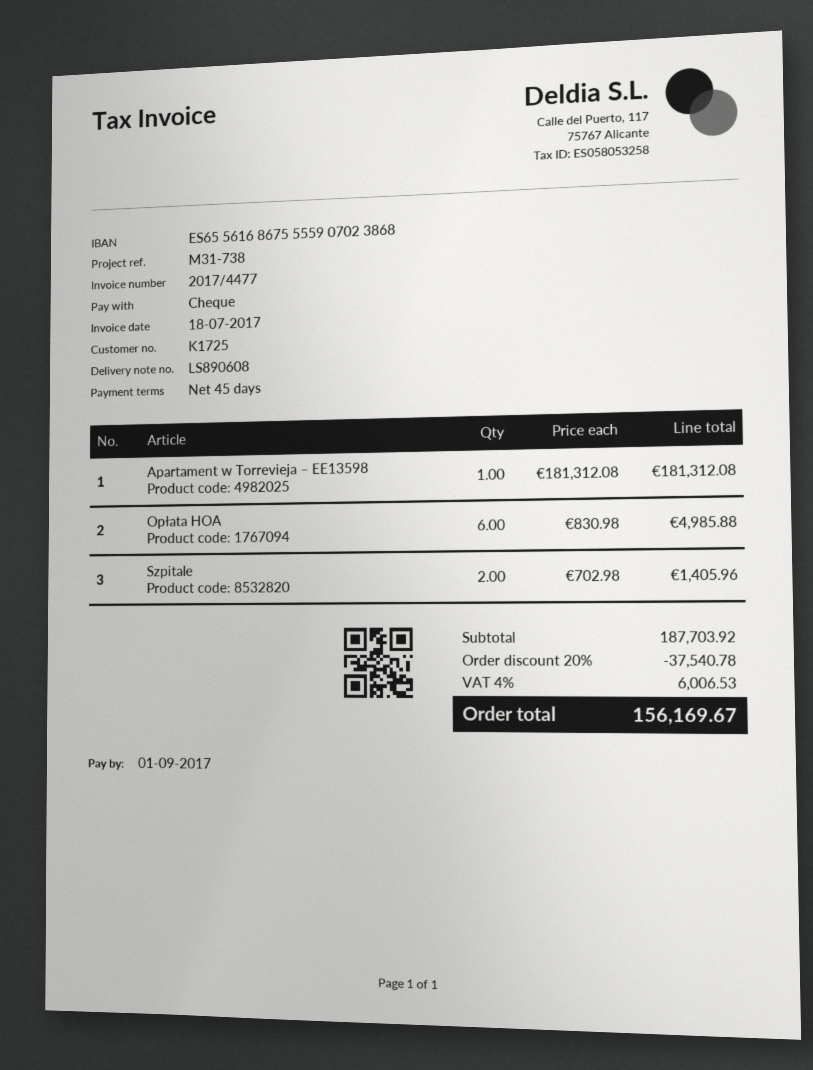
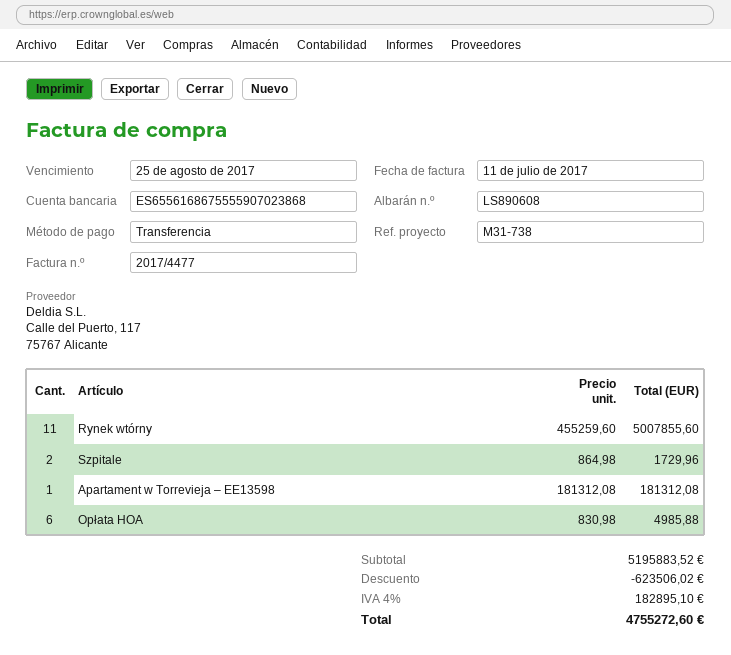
invoice date: 2017-07-18 -> 2017-07-11
due date: 2017-09-01 -> 2017-08-25
payment method: cheque -> bank transfer
Szpitale: 2 x 702.98 = 1405.96 -> 2 x 864.98 = 1729.96
Rynek wtórny: none -> 11 x 455259.60 = 5007855.60
subtotal: 187703.92 -> 5195883.52
discount: 37540.78 -> 623506.02
tax: 4% = 6006.53 -> 4% = 182895.10
total: 156169.67 -> 4755272.60

